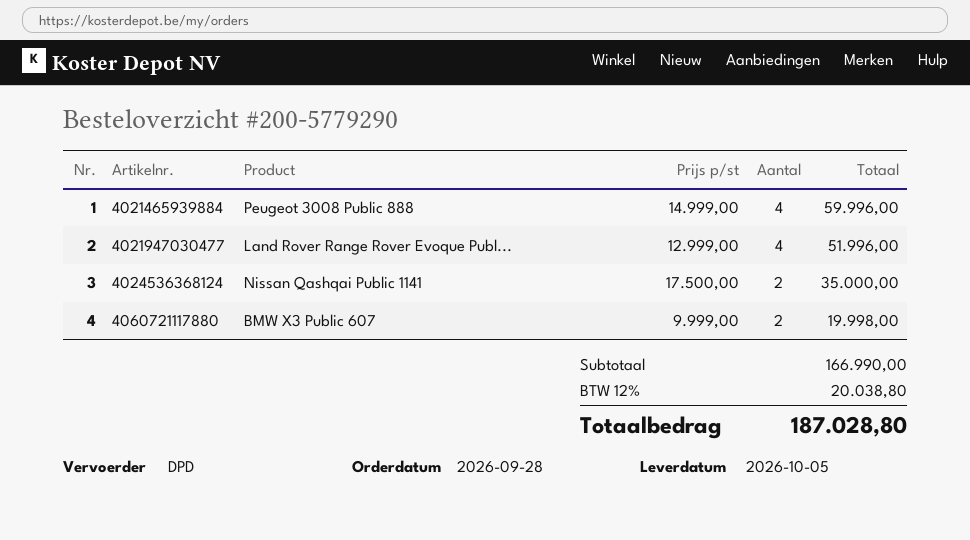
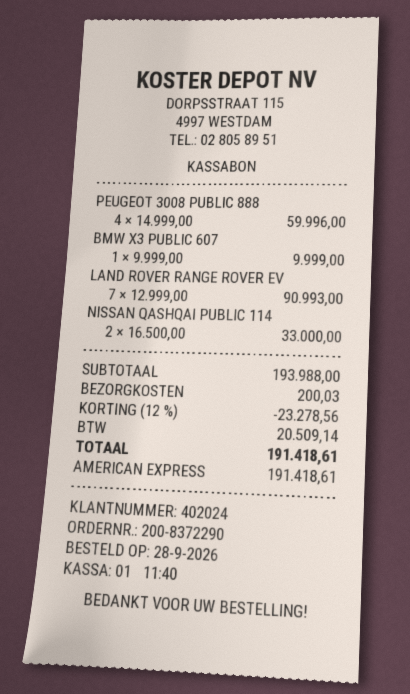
order number: 200-5779290 -> 200-8372290
Land Rover Range Rover Evoque Publ...: 4 x 12999.00 = 51996.00 -> 7 x 12999.00 = 90993.00
Nissan Qashqai Public 1141: 2 x 17500.00 = 35000.00 -> 2 x 16500.00 = 33000.00
BMW X3 Public 607: 2 x 9999.00 = 19998.00 -> 1 x 9999.00 = 9999.00
subtotal: 166990.00 -> 193988.00
discount: none -> 12% = 23278.56
shipping: none -> 200.03
tax: 20038.80 -> 20509.14
total: 187028.80 -> 191418.61

